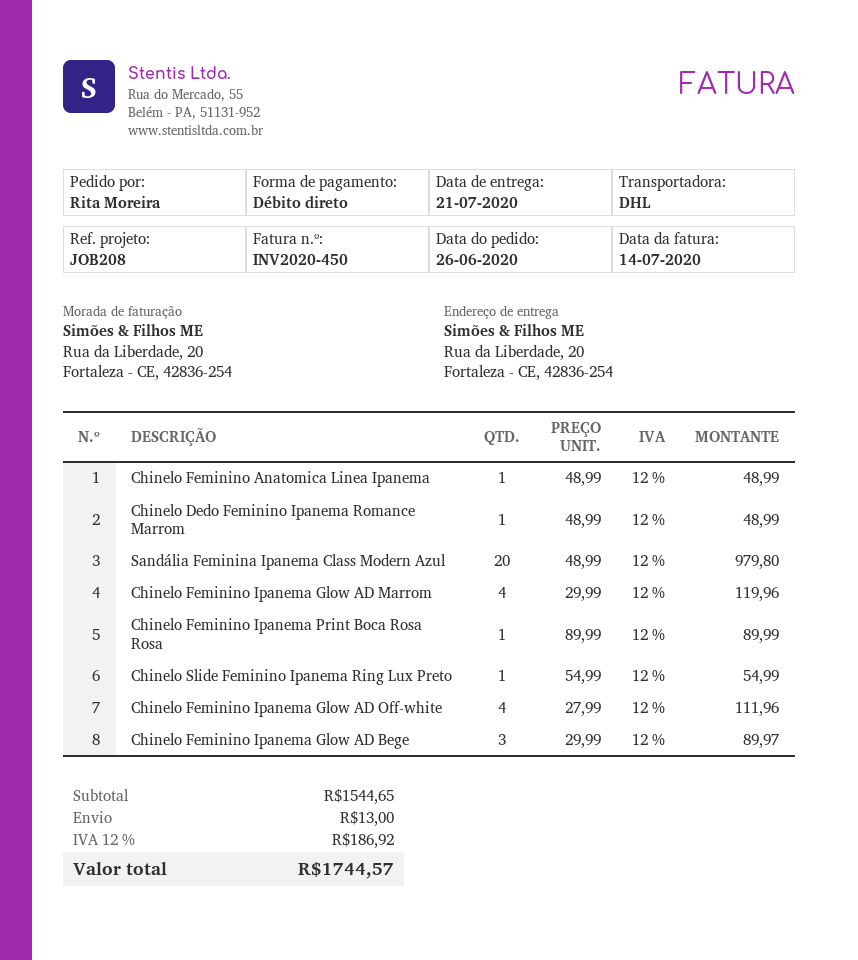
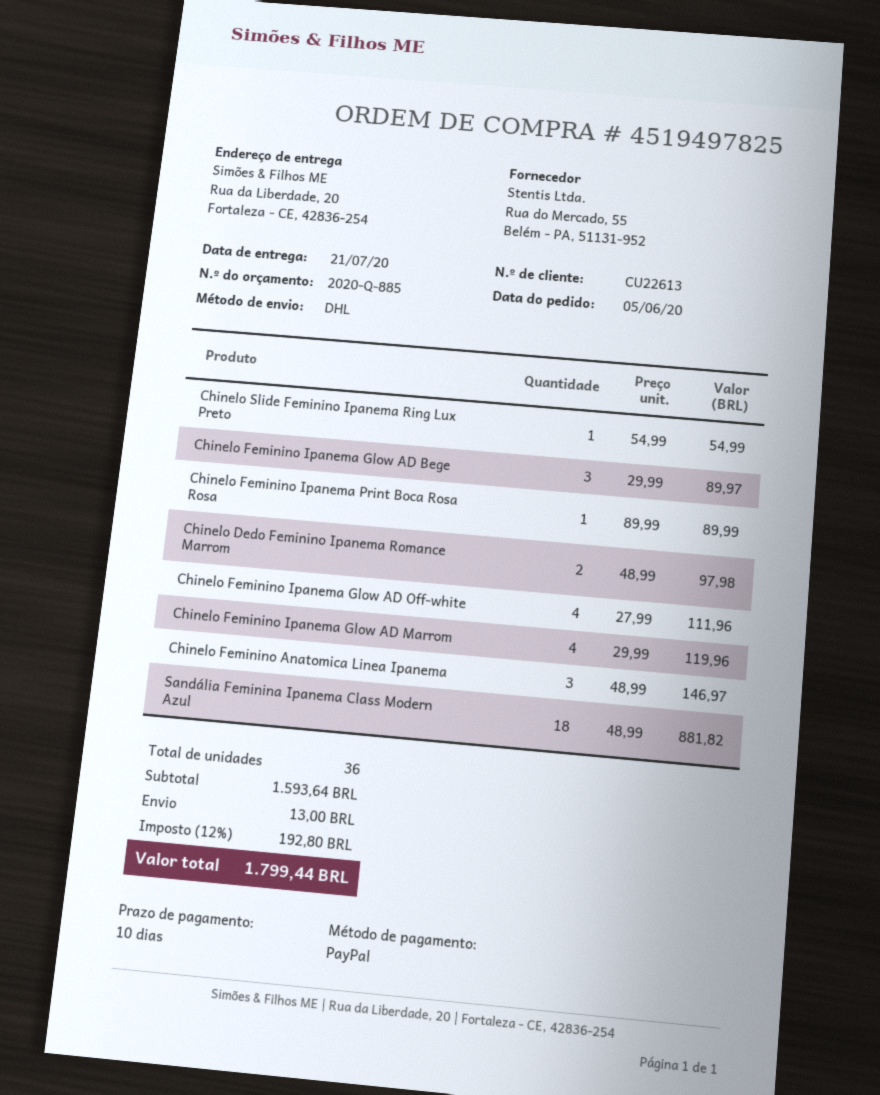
order date: 2020-06-26 -> 2020-06-05
payment method: direct debit -> PayPal
Chinelo Feminino Anatomica Linea Ipanema: 1 x 48.99 = 48.99 -> 3 x 48.99 = 146.97
Chinelo Dedo Feminino Ipanema Romance Marrom: 1 x 48.99 = 48.99 -> 2 x 48.99 = 97.98
Sandália Feminina Ipanema Class Modern Azul: 20 x 48.99 = 979.80 -> 18 x 48.99 = 881.82
subtotal: 1544.65 -> 1593.64
tax: 12% = 186.92 -> 12% = 192.80
total: 1744.57 -> 1799.44

